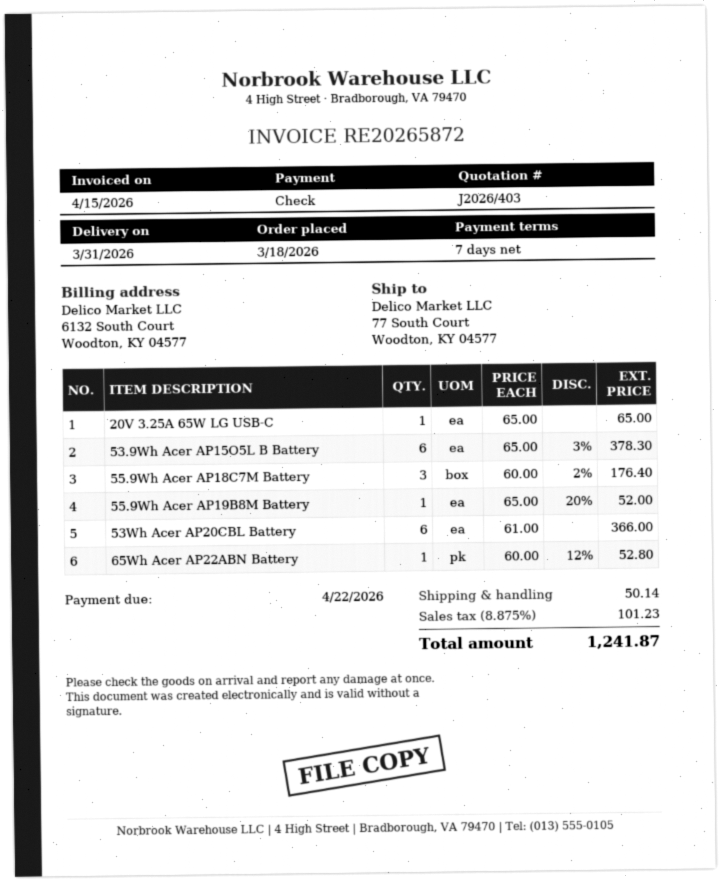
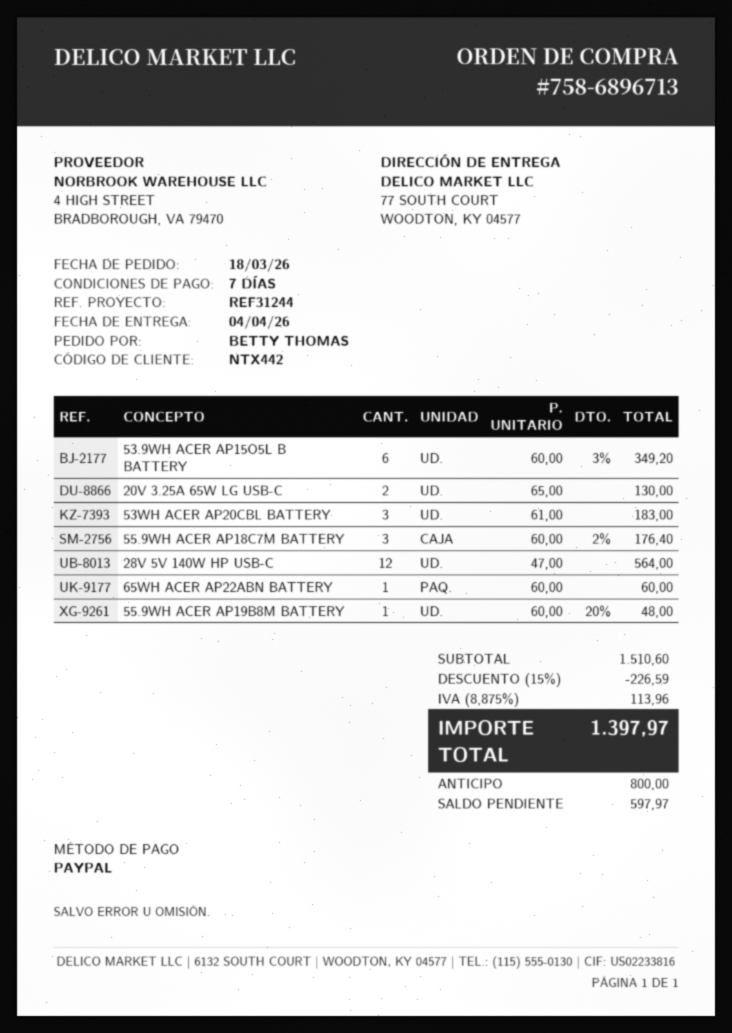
delivery date: 2026-03-31 -> 2026-04-04
payment method: cheque -> PayPal
20V 3.25A 65W LG USB-C: 1 x 65.00 = 65.00 -> 2 x 65.00 = 130.00
53.9Wh Acer AP15O5L B Battery: 6 x 65.00 - 3% = 378.30 -> 6 x 60.00 - 3% = 349.20
55.9Wh Acer AP19B8M Battery: 1 x 65.00 - 20% = 52.00 -> 1 x 60.00 - 20% = 48.00
53Wh Acer AP20CBL Battery: 6 x 61.00 = 366.00 -> 3 x 61.00 = 183.00
65Wh Acer AP22ABN Battery: 1 x 60.00 - 12% = 52.80 -> 1 x 60.00 = 60.00
28V 5V 140W HP USB-C: none -> 12 x 47.00 = 564.00
discount: none -> 15% = 226.59
shipping: 50.14 -> none
tax: 8.875% = 101.23 -> 8.875% = 113.96
total: 1241.87 -> 1397.97

